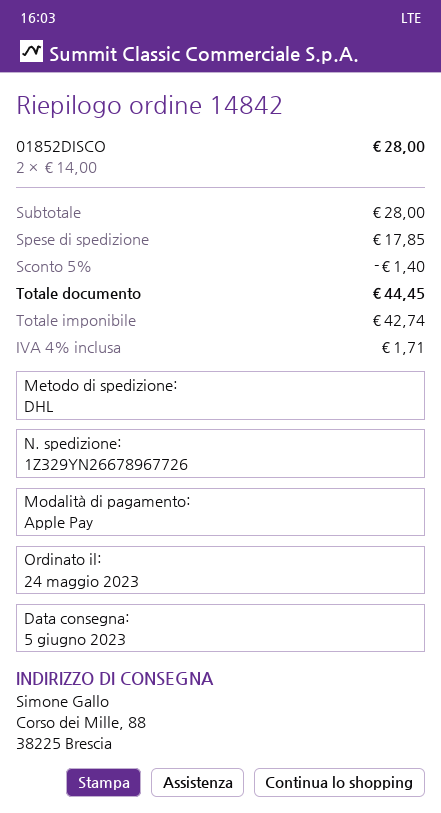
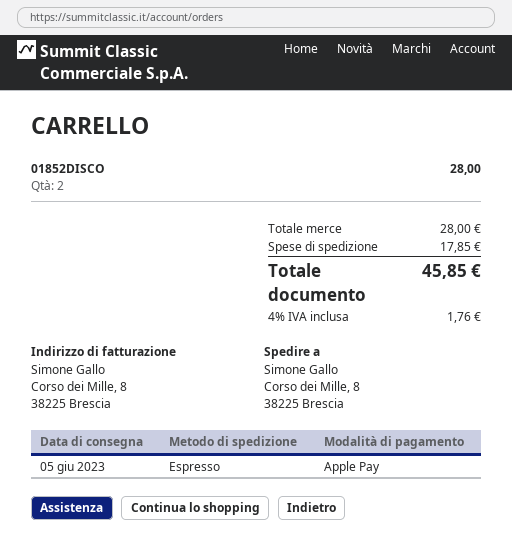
shipping method: DHL -> express
ship to: Corso dei Mille, 88, 38225 Brescia -> Corso dei Mille, 8, 38225 Brescia
discount: 5% = 1.40 -> none
tax: 4% = 1.71 -> 4% = 1.76
total: 44.45 -> 45.85

